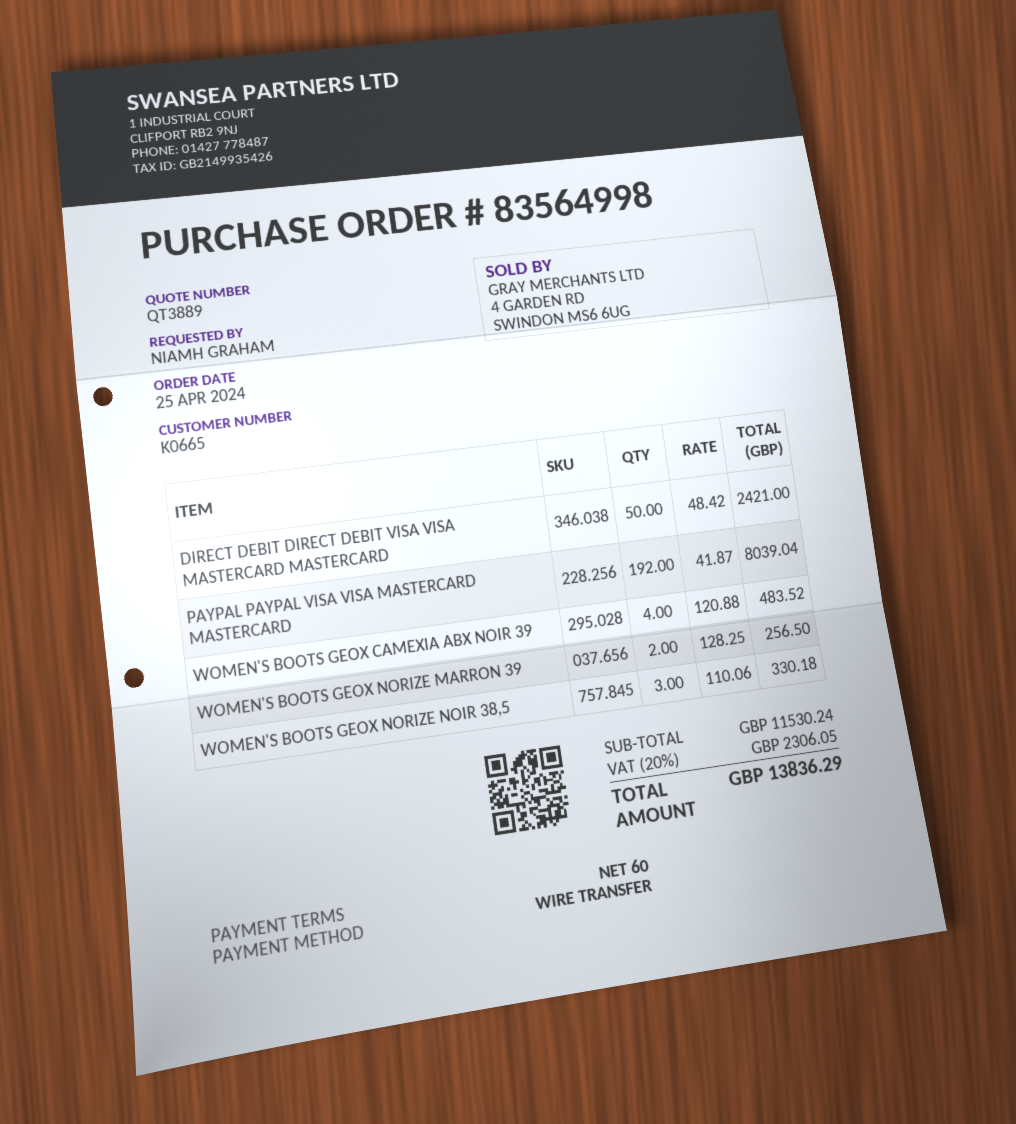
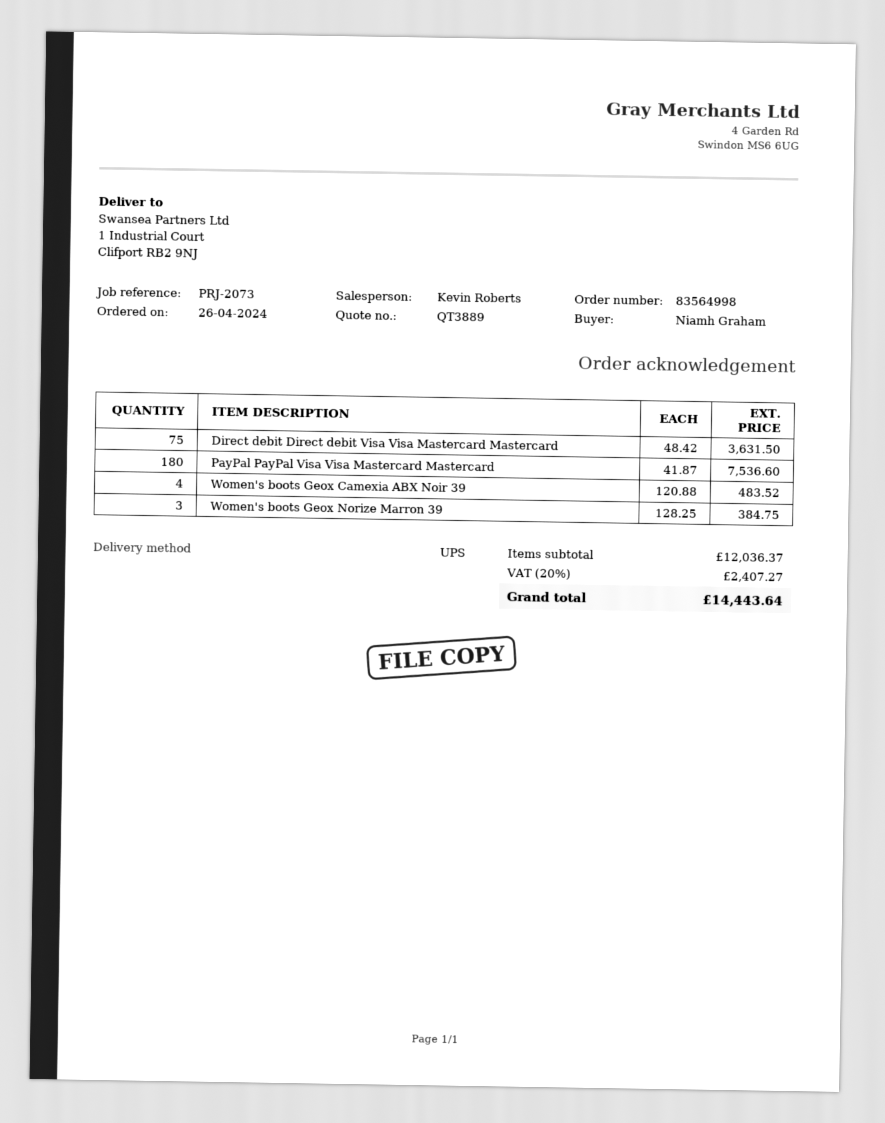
order date: 2024-04-25 -> 2024-04-26
DIRECT DEBIT DIRECT DEBIT VISA VISA MASTERCARD MASTERCARD: 50 x 48.42 = 2421.00 -> 75 x 48.42 = 3631.50
PAYPAL PAYPAL VISA VISA MASTERCARD MASTERCARD: 192 x 41.87 = 8039.04 -> 180 x 41.87 = 7536.60
WOMEN'S BOOTS GEOX NORIZE MARRON 39: 2 x 128.25 = 256.50 -> 3 x 128.25 = 384.75
WOMEN'S BOOTS GEOX NORIZE NOIR 38,5: 3 x 110.06 = 330.18 -> none
subtotal: 11530.24 -> 12036.37
tax: 20% = 2306.05 -> 20% = 2407.27
total: 13836.29 -> 14443.64

